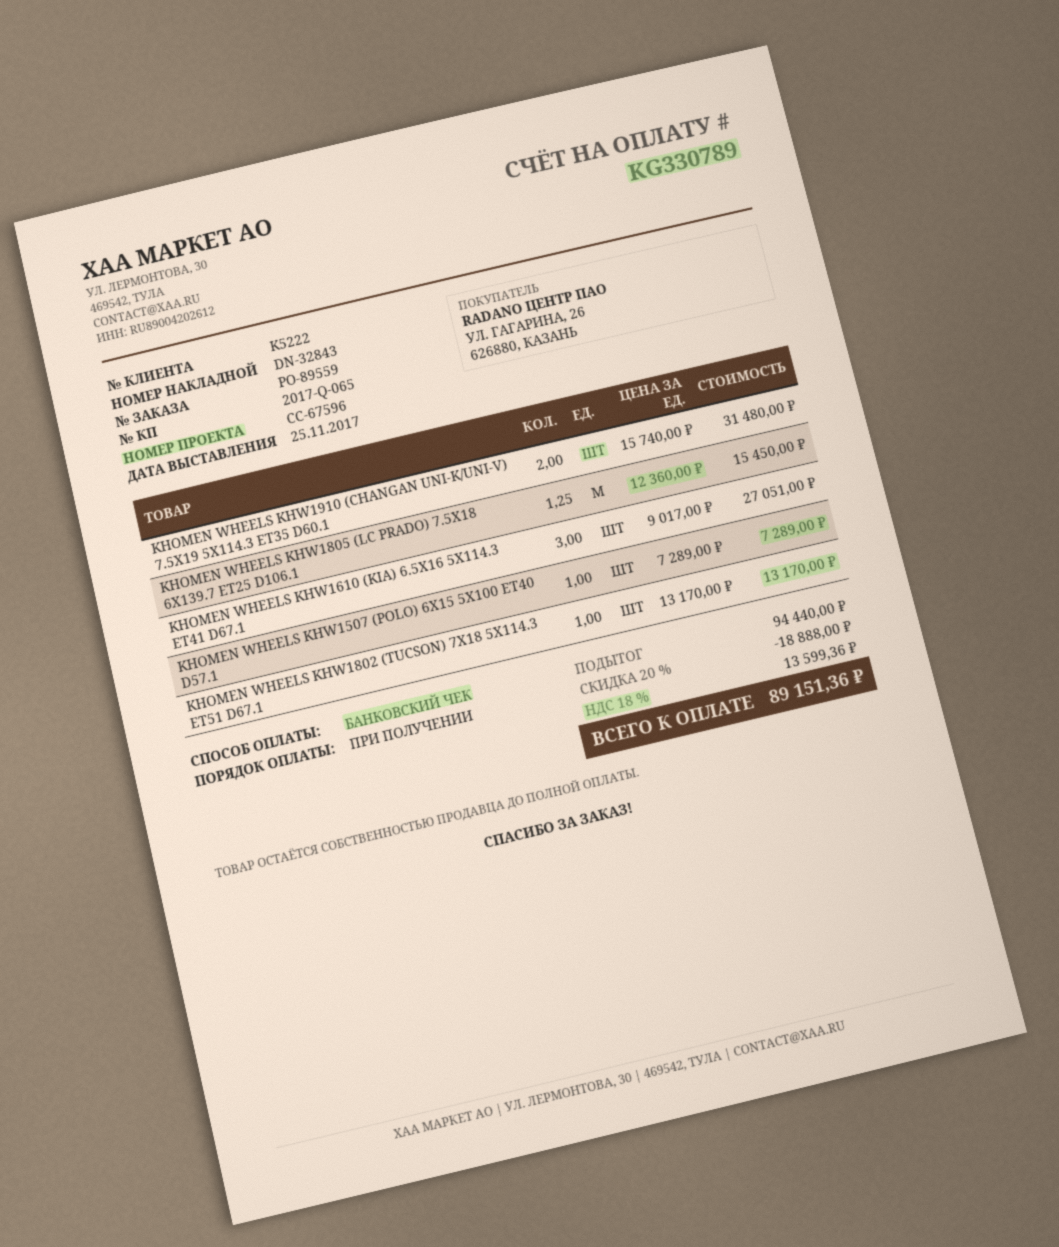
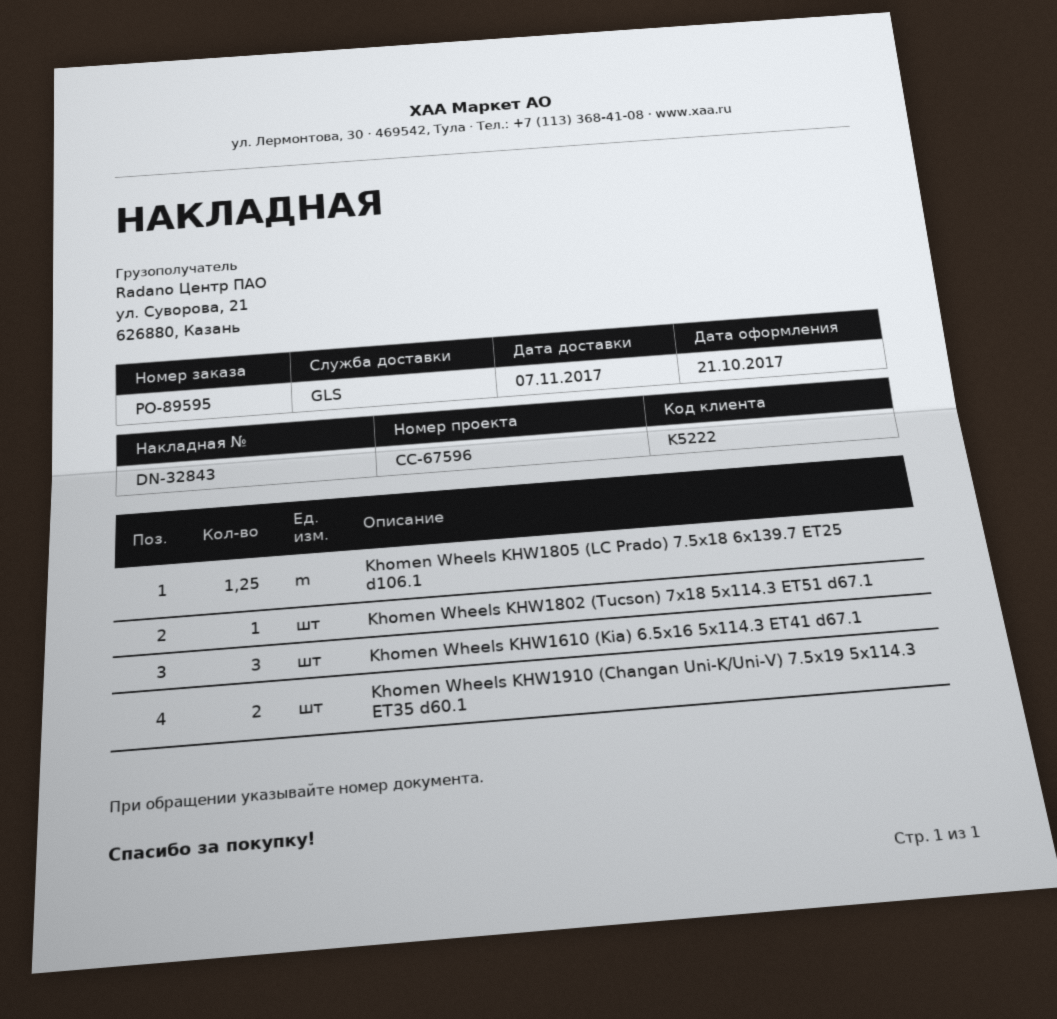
order number: PO-89559 -> PO-89595
KHOMEN WHEELS KHW1507 (POLO) 6X15 5X100 ET40 D57.1: 1 -> none

